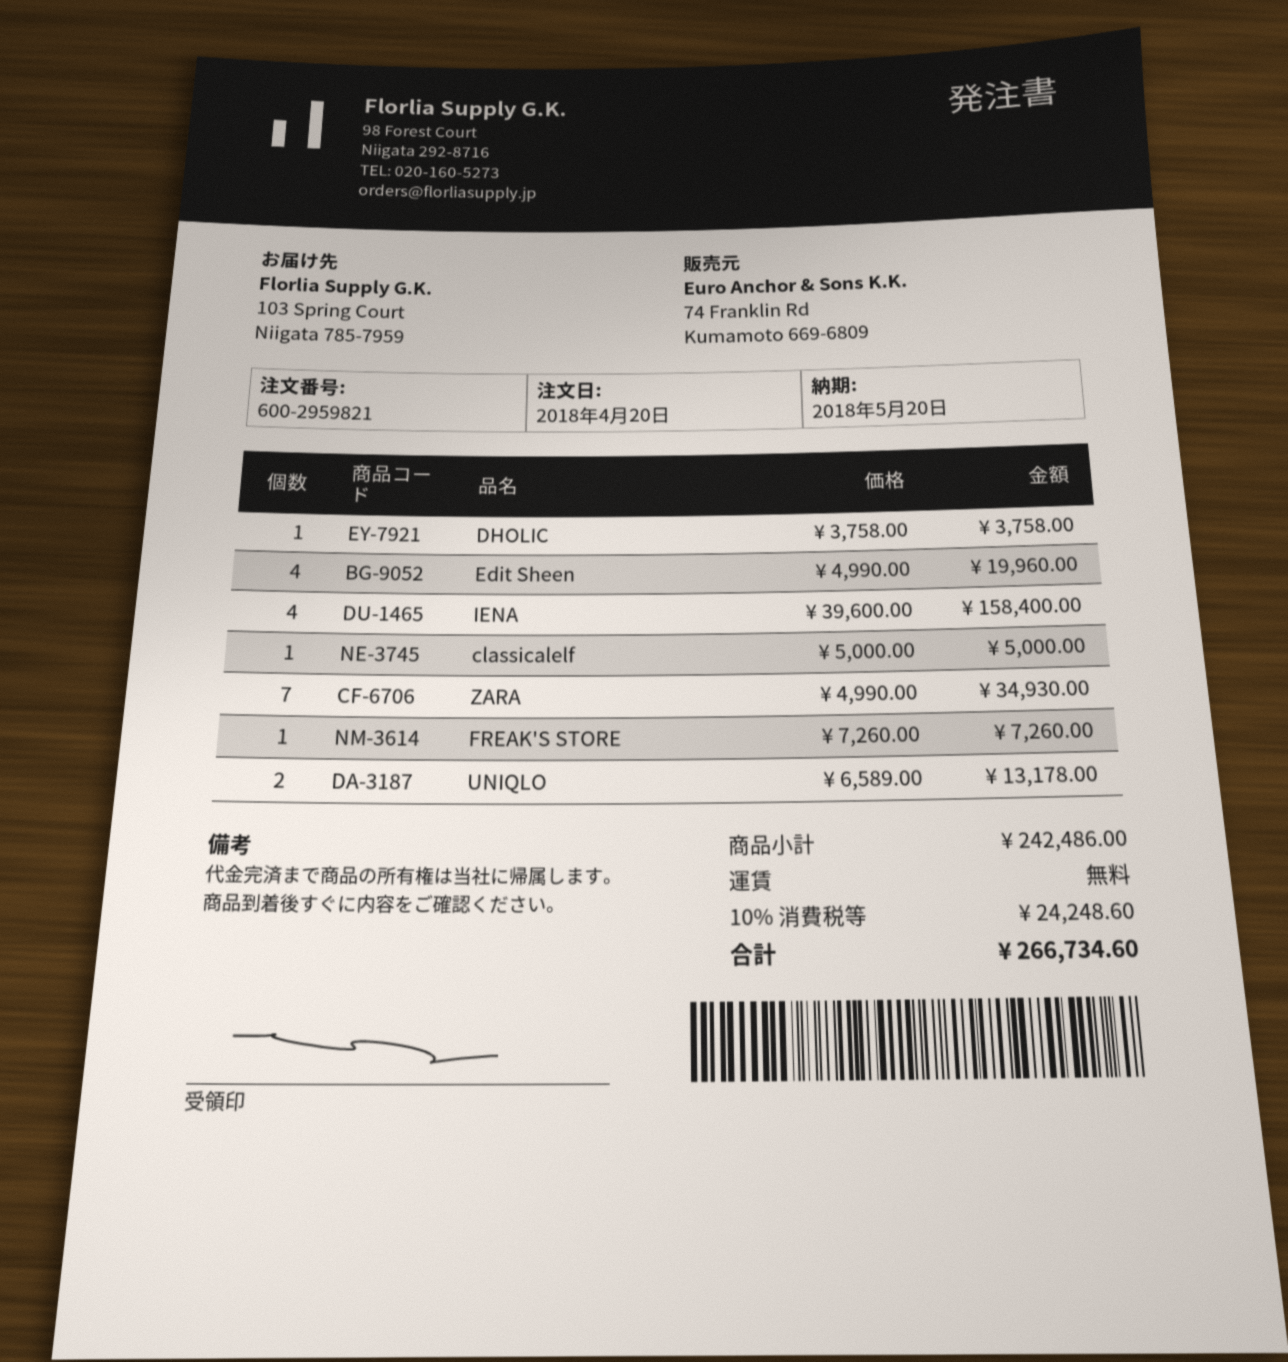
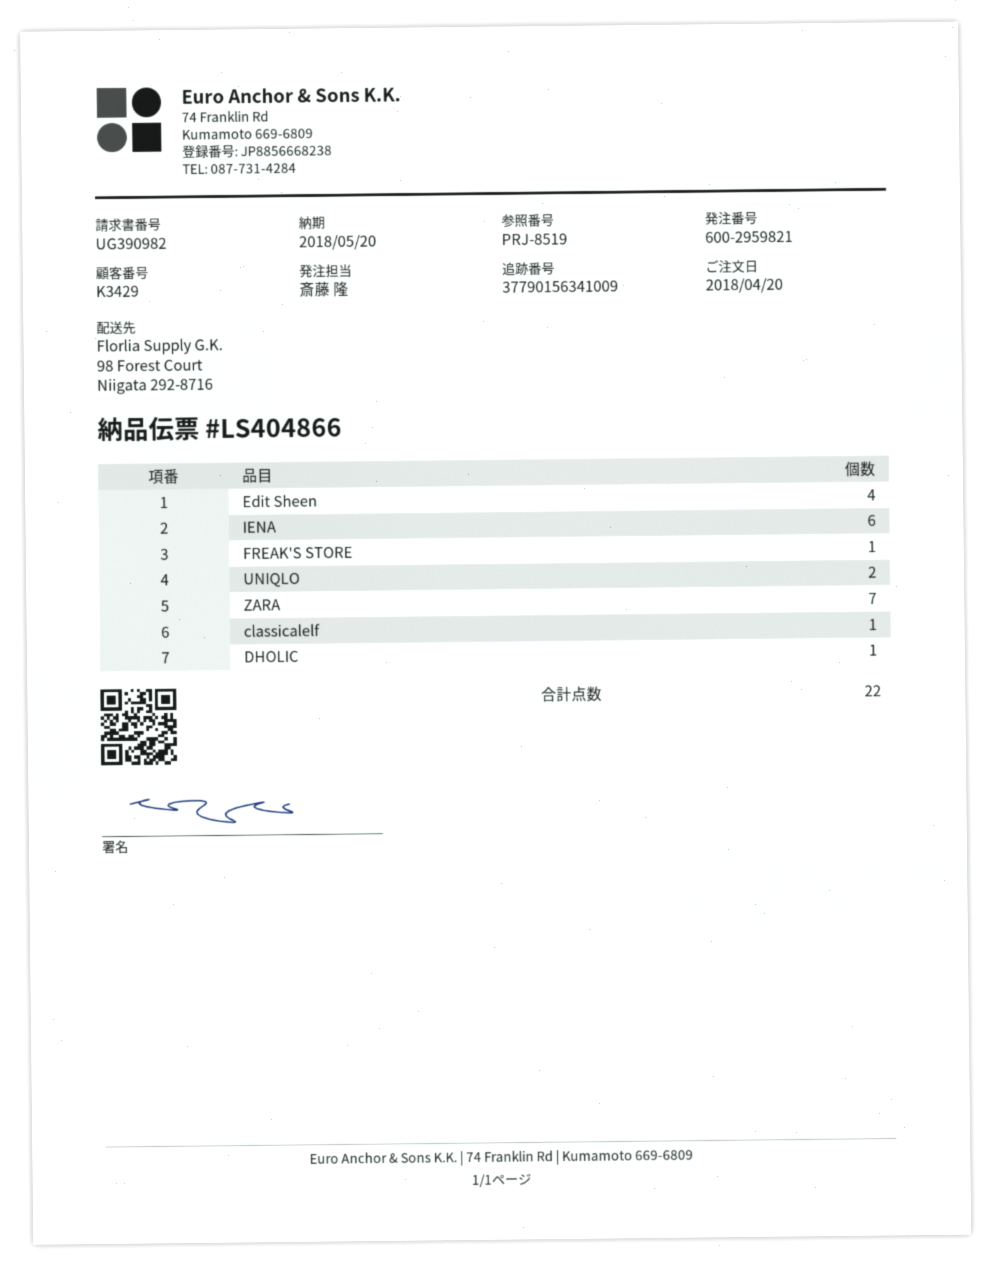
ship to: 103 Spring Court, Niigata 785-7959 -> 98 Forest Court, Niigata 292-8716
IENA: 4 -> 6

